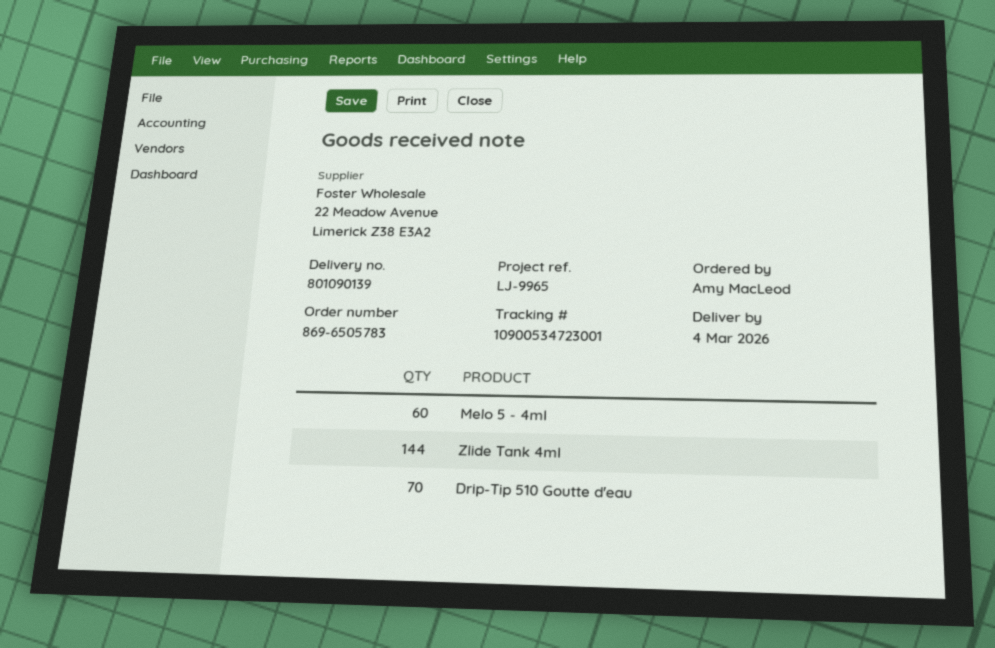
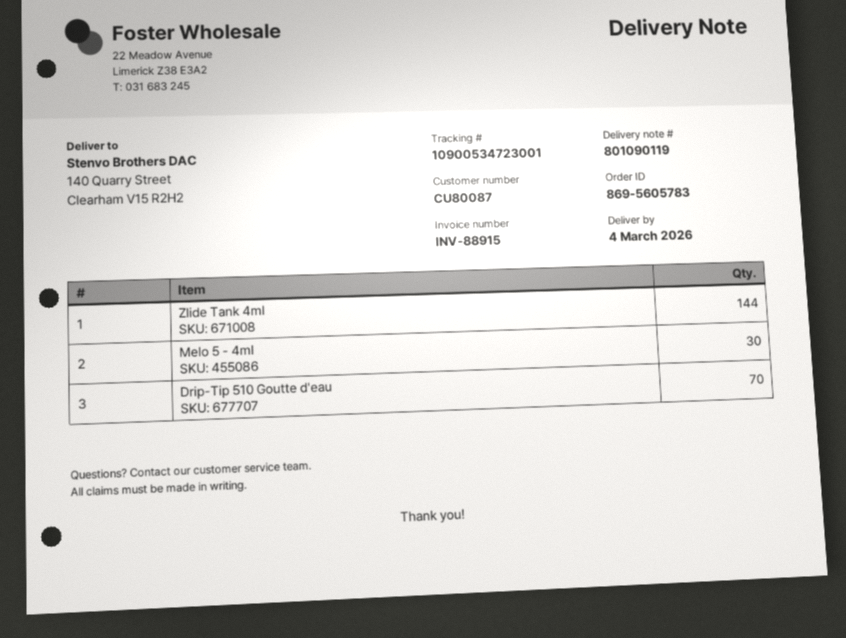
order number: 869-6505783 -> 869-5605783
delivery note number: 801090139 -> 801090119
Melo 5 - 4ml: 60 -> 30

